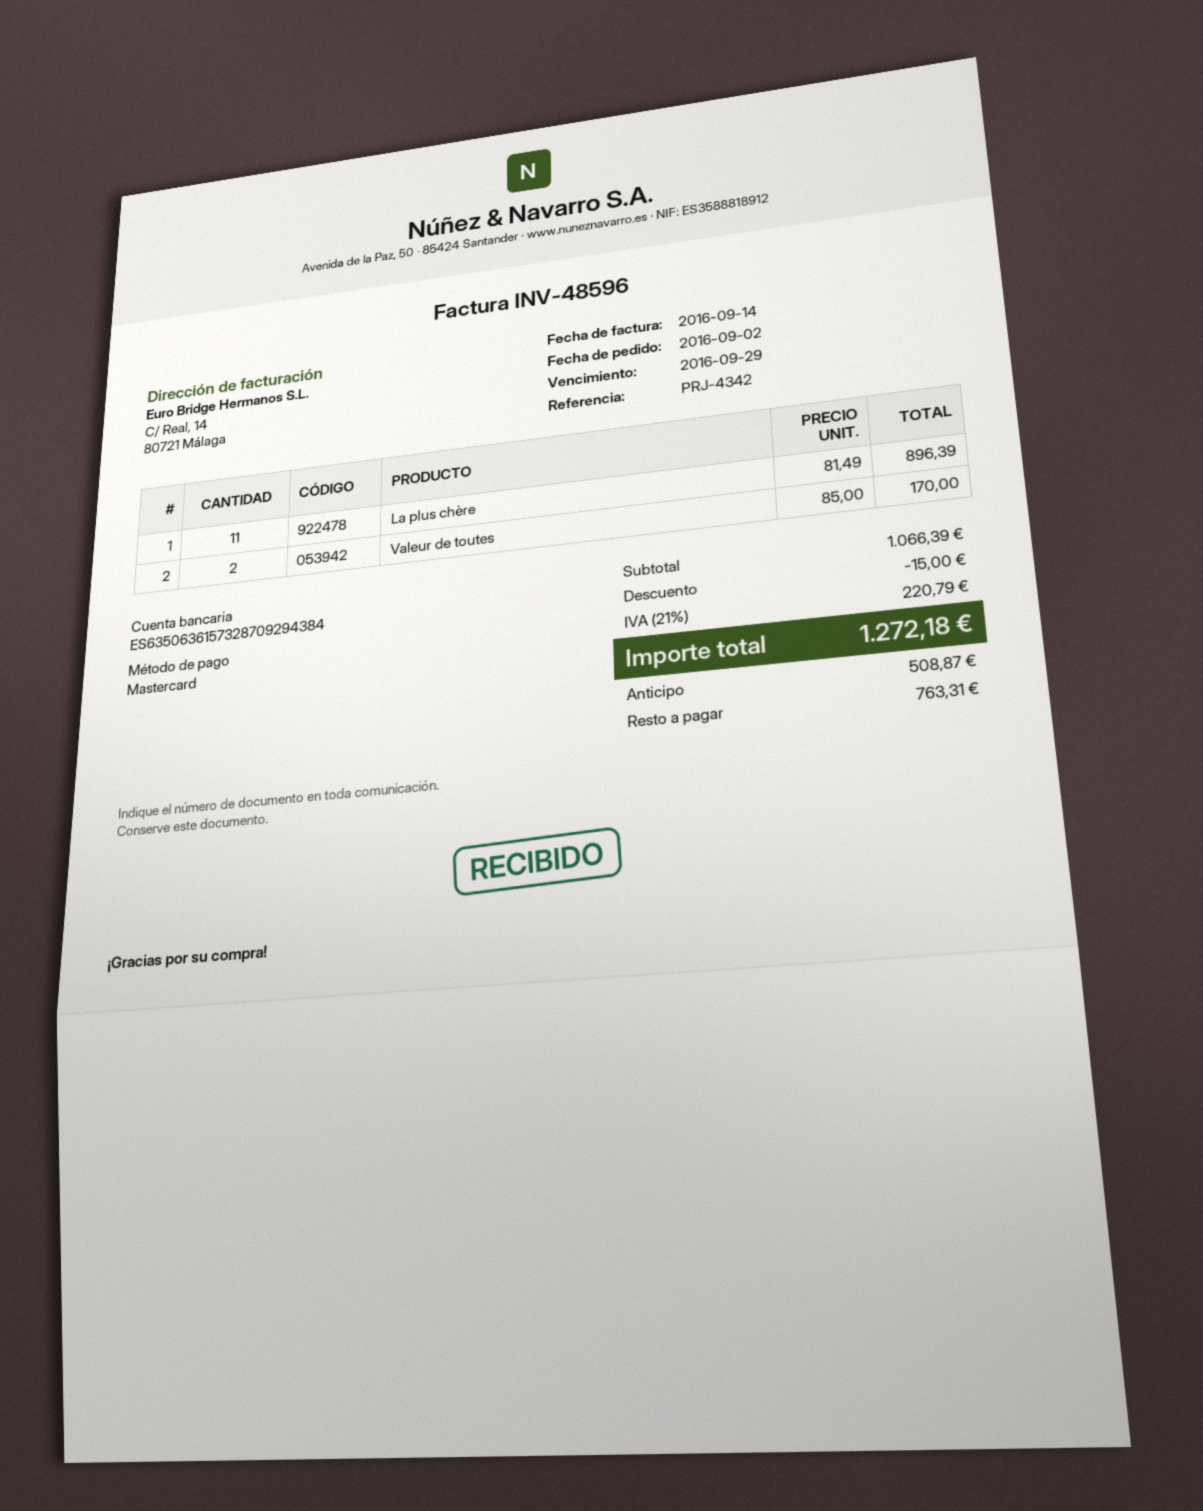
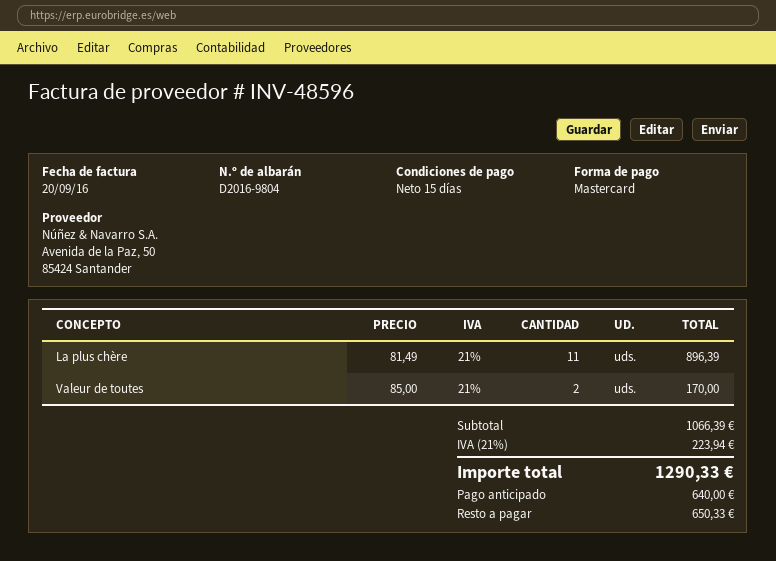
invoice date: 2016-09-14 -> 2016-09-20
discount: 15.00 -> none
tax: 21% = 220.79 -> 21% = 223.94
total: 1272.18 -> 1290.33
deposit: 508.87 -> 640.00
balance: 763.31 -> 650.33

